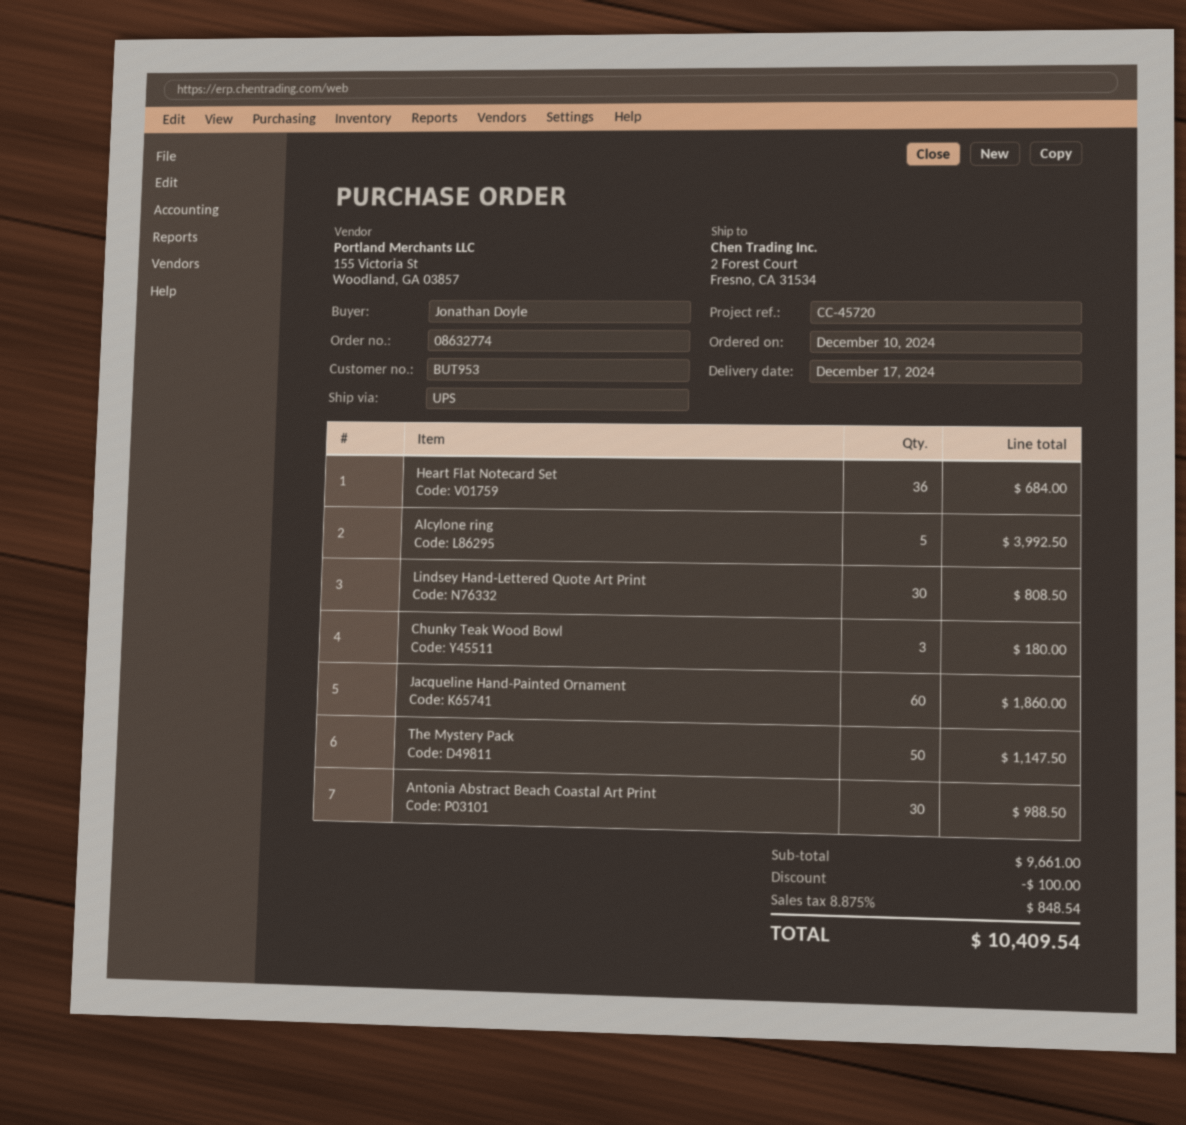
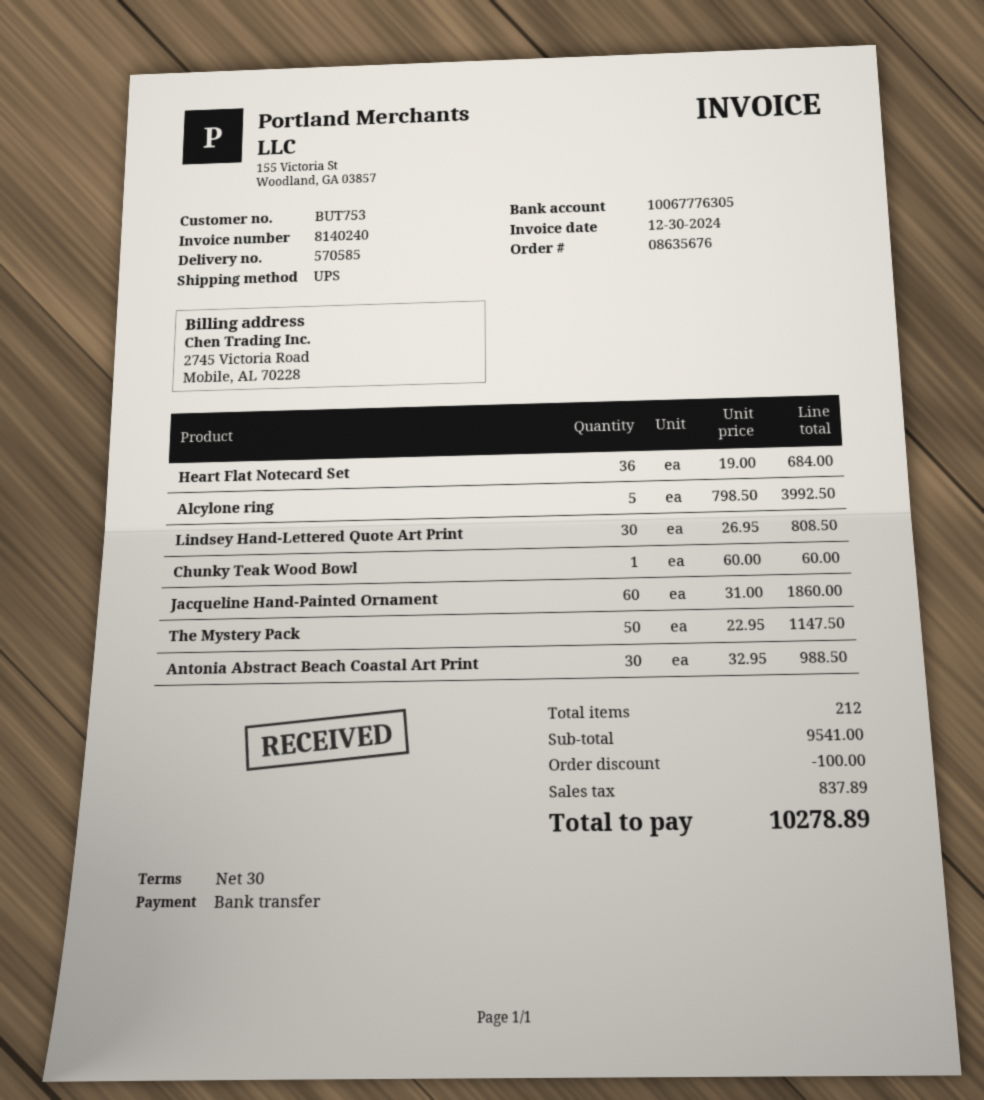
order number: 08632774 -> 08635676
customer number: BUT953 -> BUT753
Chunky Teak Wood Bowl: 3 for 180.00 -> 1 for 60.00
subtotal: 9661.00 -> 9541.00
tax: 848.54 -> 837.89
total: 10409.54 -> 10278.89

